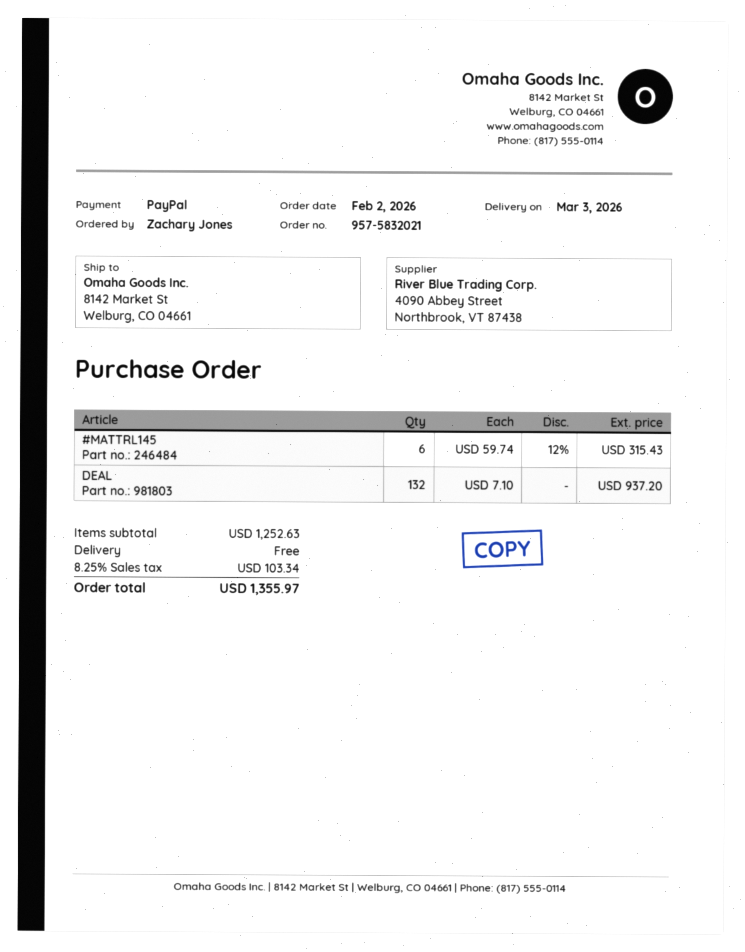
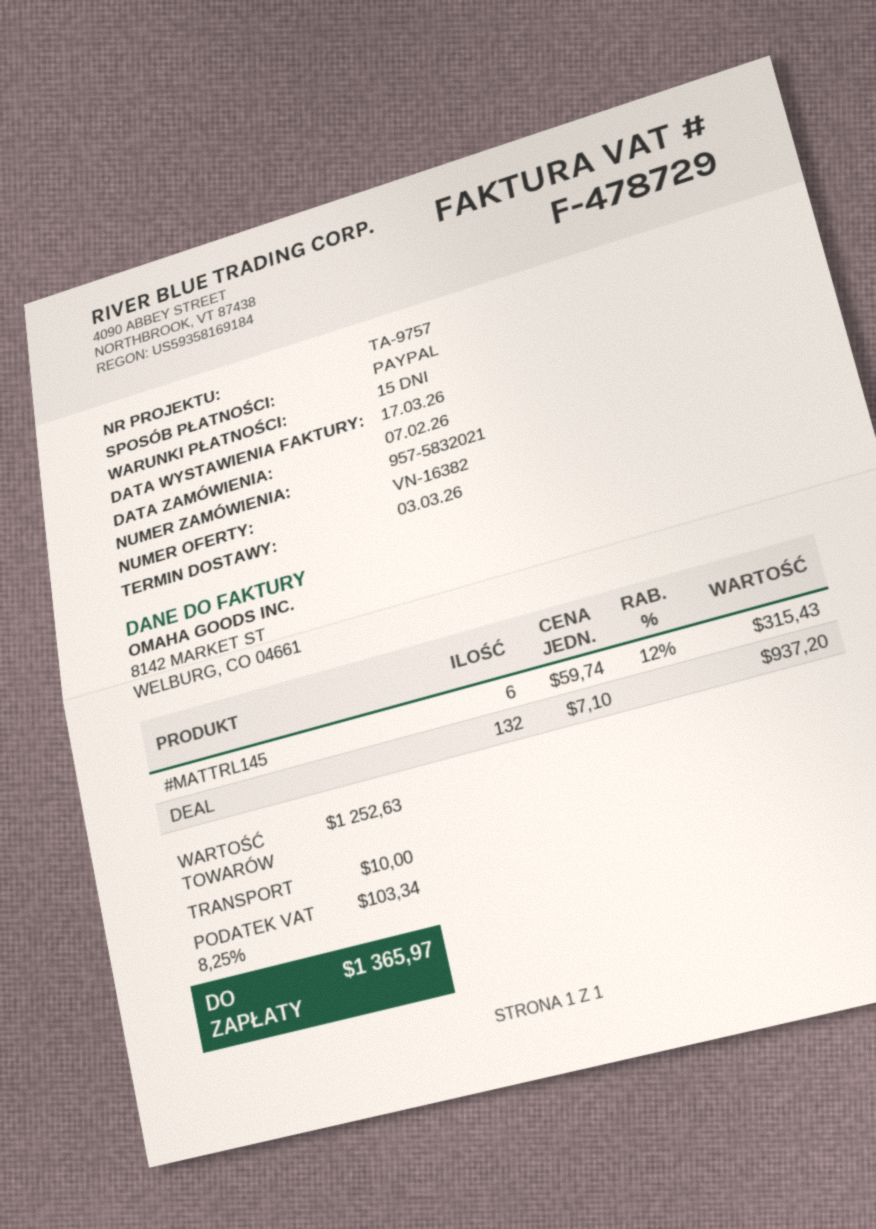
order date: 2026-02-02 -> 2026-02-07
shipping: 0.00 -> 10.00
total: 1355.97 -> 1365.97

